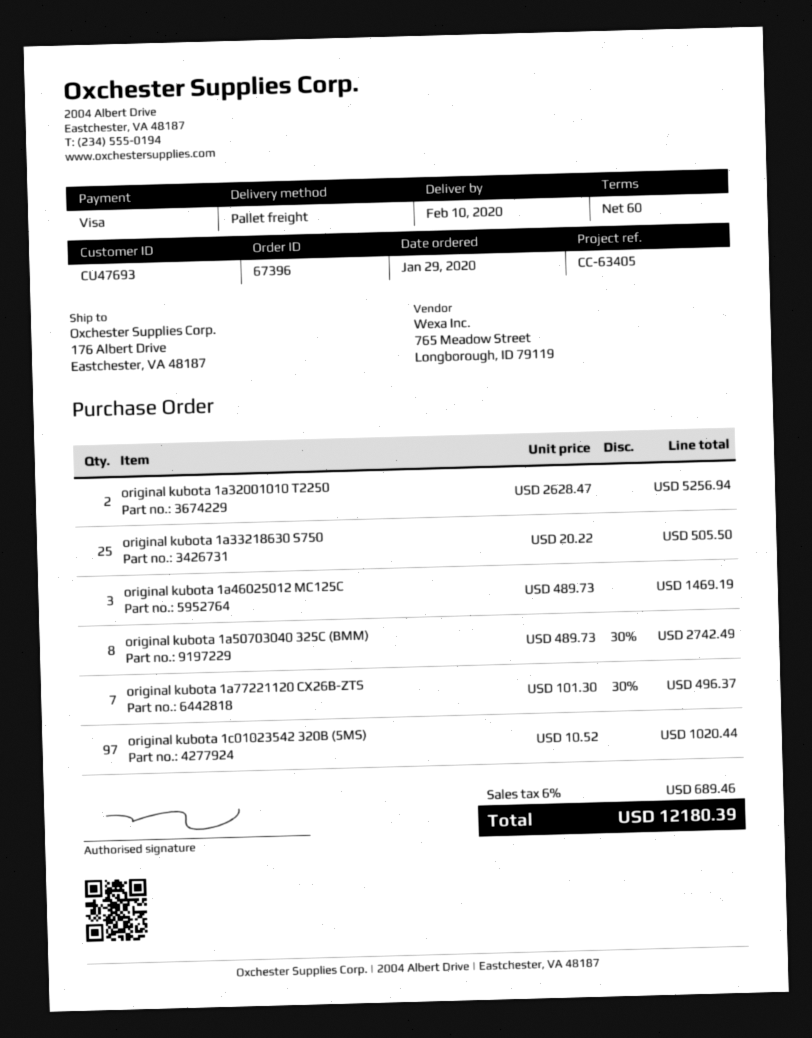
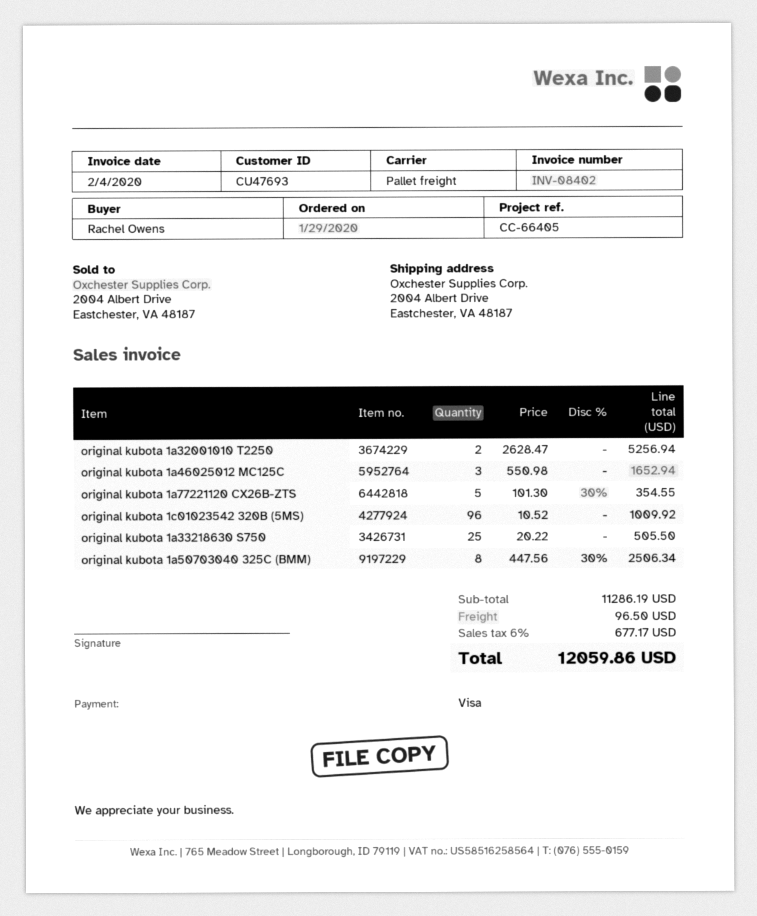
reference: CC-63405 -> CC-66405
ship to: 176 Albert Drive, Eastchester, VA 48187 -> 2004 Albert Drive, Eastchester, VA 48187
original kubota 1a46025012 MC125C: 3 x 489.73 = 1469.19 -> 3 x 550.98 = 1652.94
original kubota 1a50703040 325C (BMM): 8 x 489.73 - 30% = 2742.49 -> 8 x 447.56 - 30% = 2506.34
original kubota 1a77221120 CX26B-ZTS: 7 x 101.30 - 30% = 496.37 -> 5 x 101.30 - 30% = 354.55
original kubota 1c01023542 320B (5MS): 97 x 10.52 = 1020.44 -> 96 x 10.52 = 1009.92
shipping: none -> 96.50
tax: 6% = 689.46 -> 6% = 677.17
total: 12180.39 -> 12059.86

